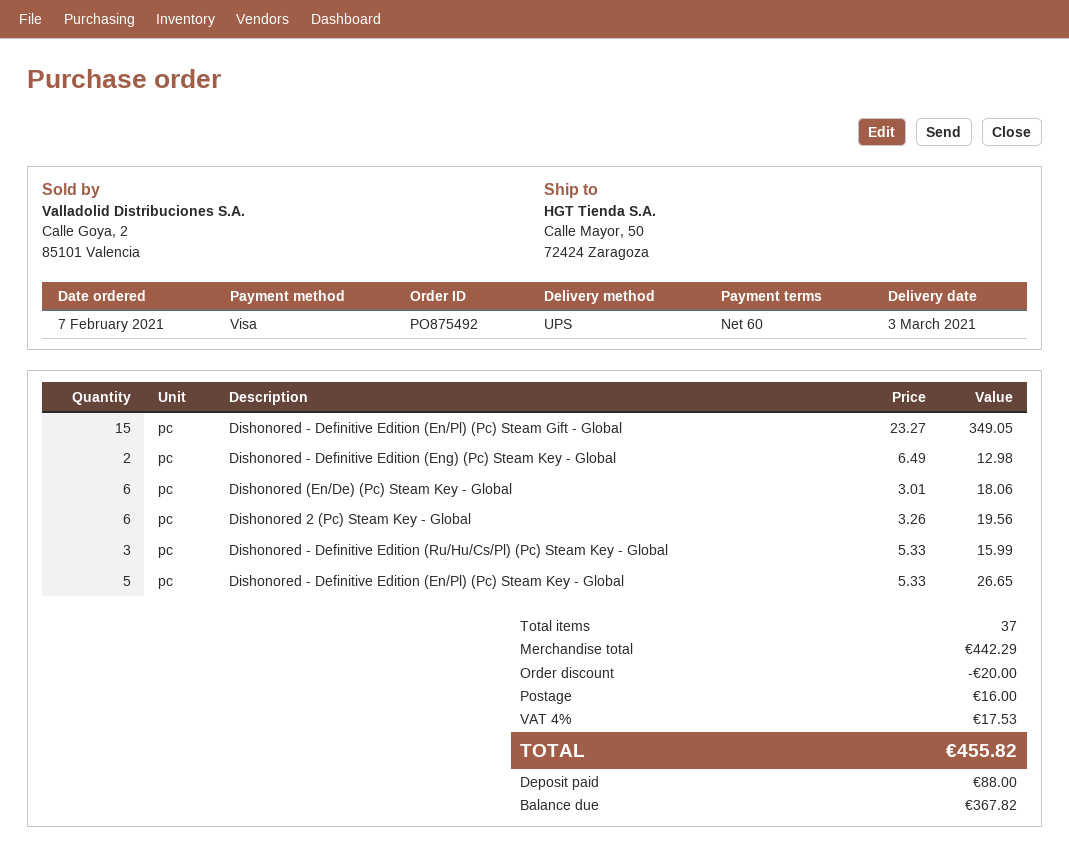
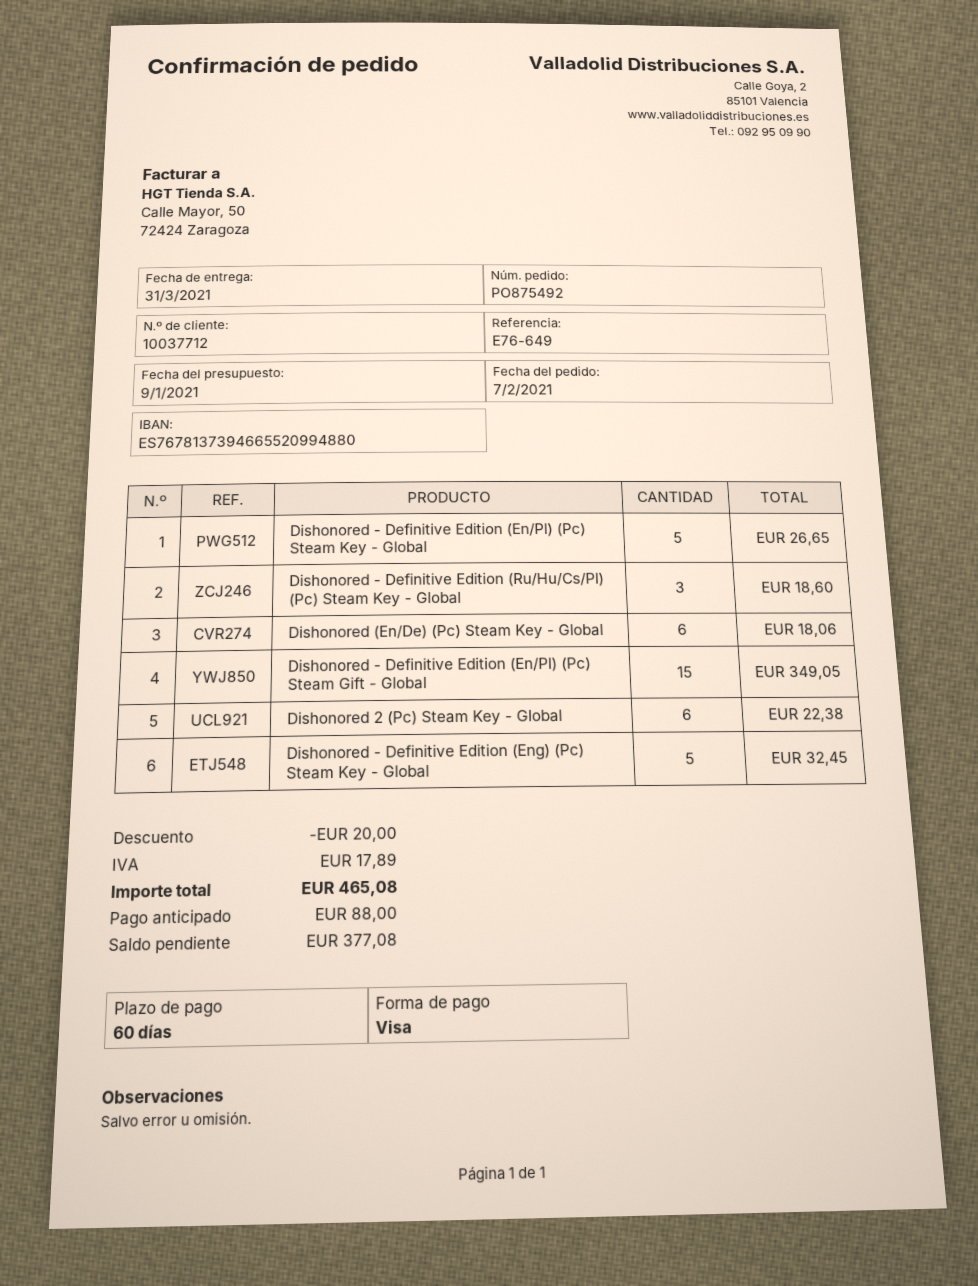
delivery date: 2021-03-03 -> 2021-03-31
Dishonored - Definitive Edition (Eng) (Pc) Steam Key - Global: 2 for 12.98 -> 5 for 32.45
Dishonored 2 (Pc) Steam Key - Global: 6 for 19.56 -> 6 for 22.38
Dishonored - Definitive Edition (Ru/Hu/Cs/Pl) (Pc) Steam Key - Global: 3 for 15.99 -> 3 for 18.60
shipping: 16.00 -> none
tax: 17.53 -> 17.89
total: 455.82 -> 465.08
balance: 367.82 -> 377.08

